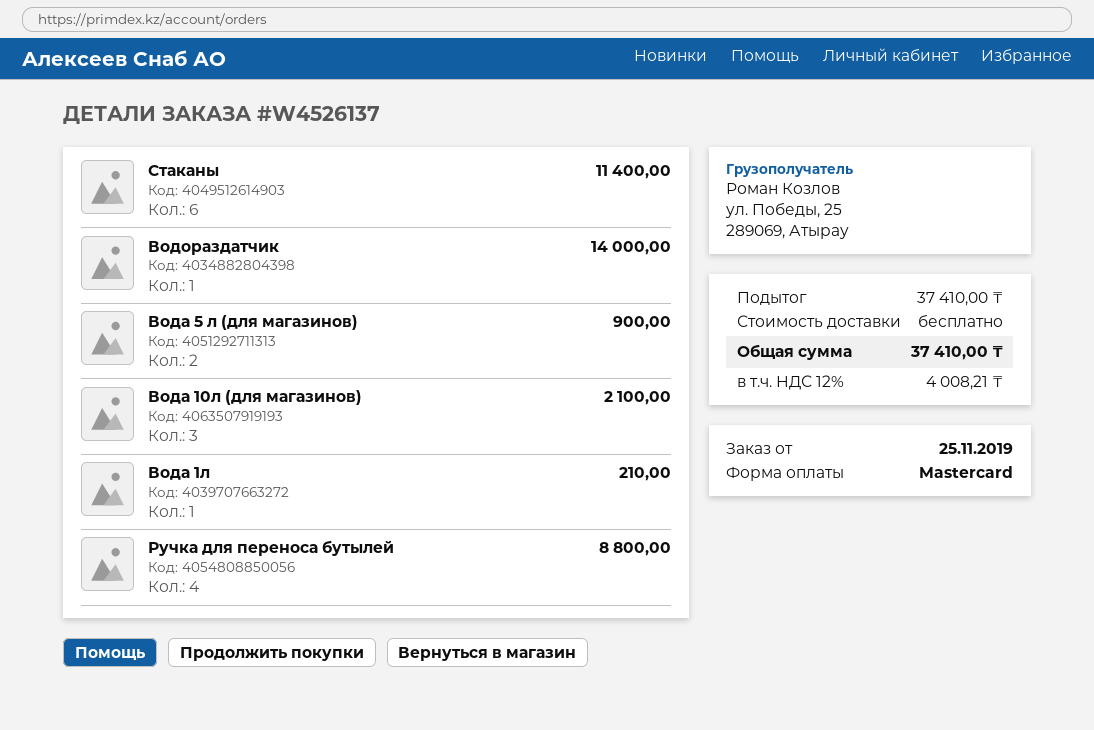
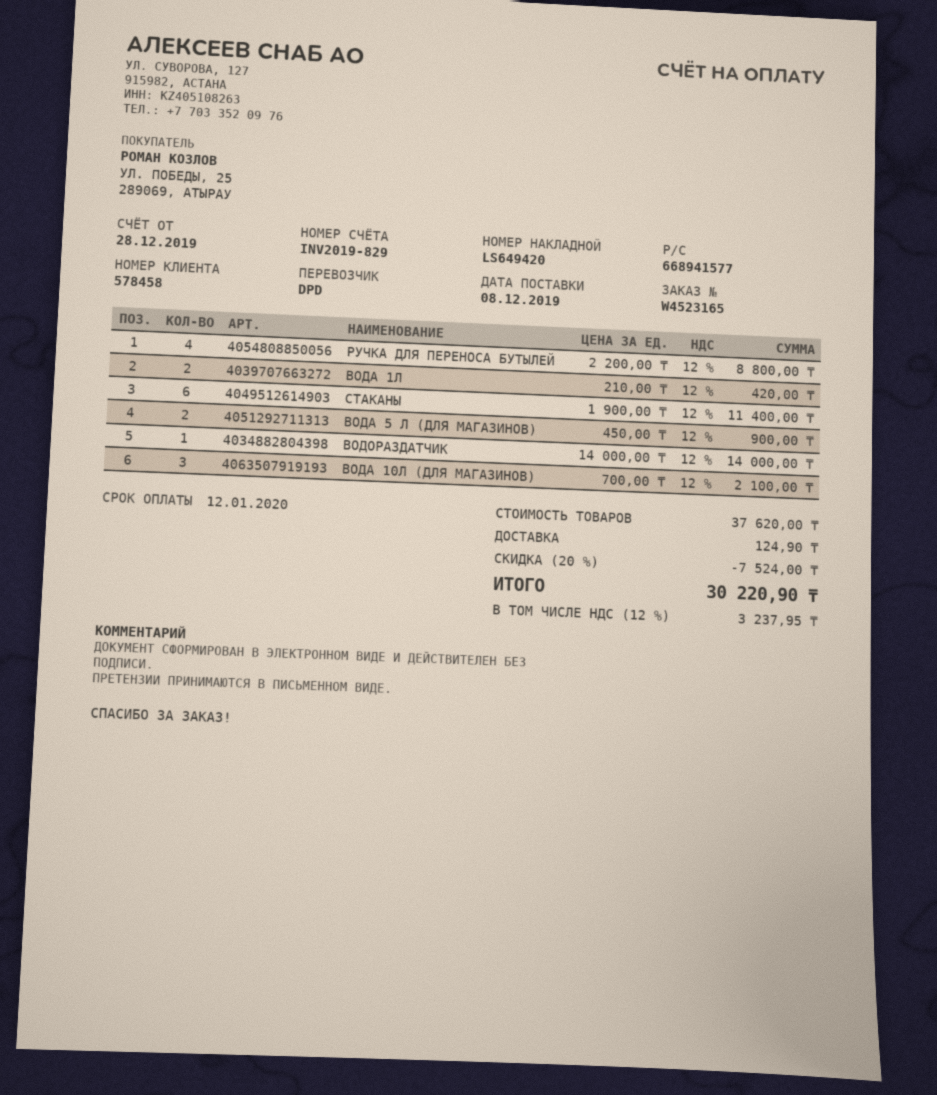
order number: W4526137 -> W4523165
Вода 1л: 1 for 210.00 -> 2 for 420.00
subtotal: 37410.00 -> 37620.00
discount: none -> 20% = 7524.00
shipping: 0.00 -> 124.90
tax: 12% = 4008.21 -> 12% = 3237.95
total: 37410.00 -> 30220.90

